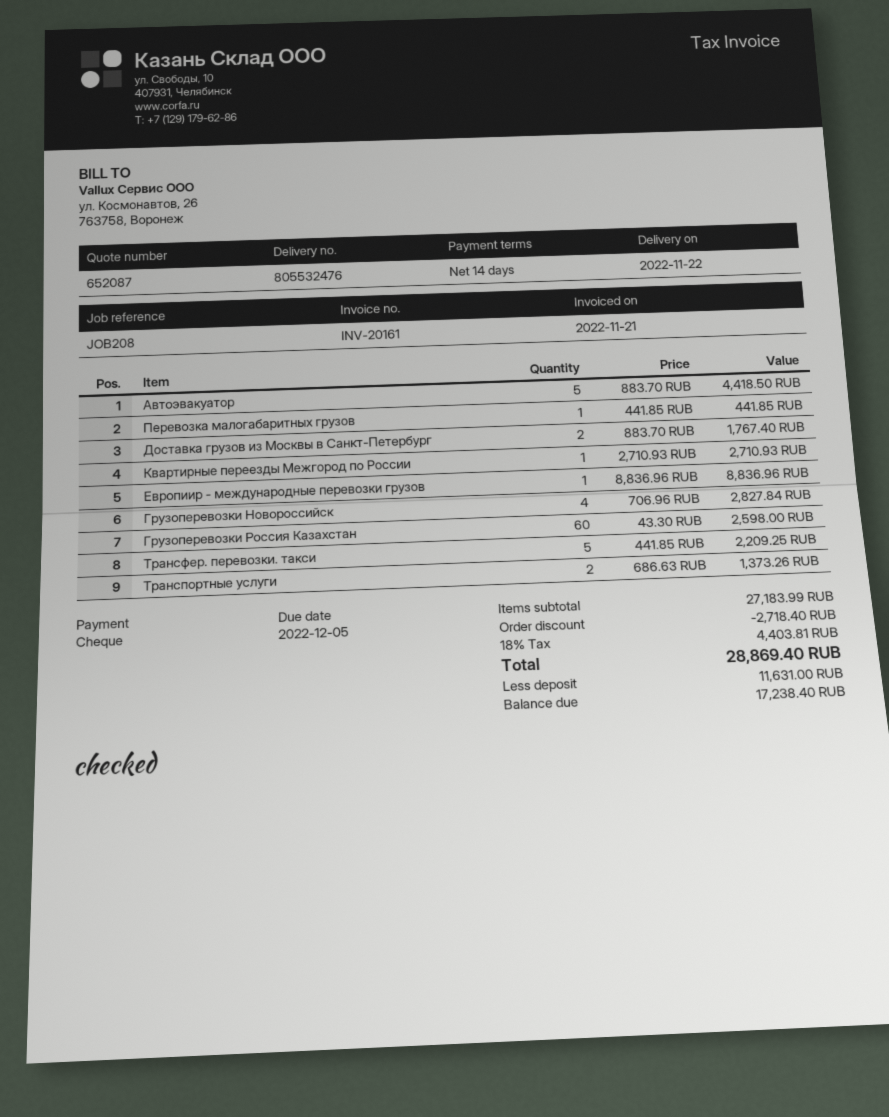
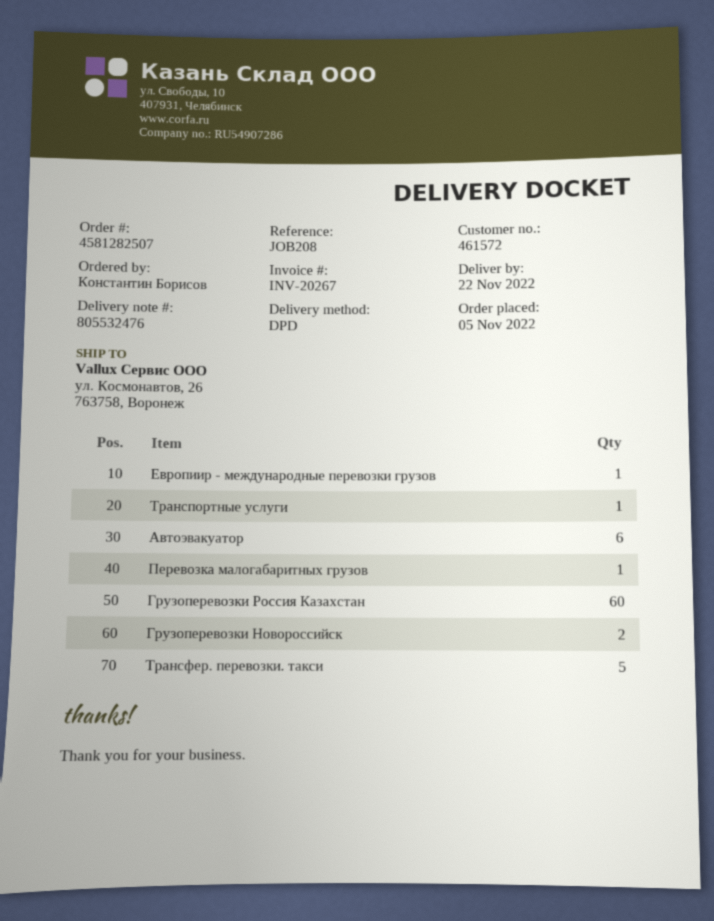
invoice number: INV-20161 -> INV-20267
Автоэвакуатор: 5 -> 6
Доставка грузов из Москвы в Санкт-Петербург: 2 -> none
Квартирные переезды Межгород по России: 1 -> none
Грузоперевозки Новороссийск: 4 -> 2
Транспортные услуги: 2 -> 1

